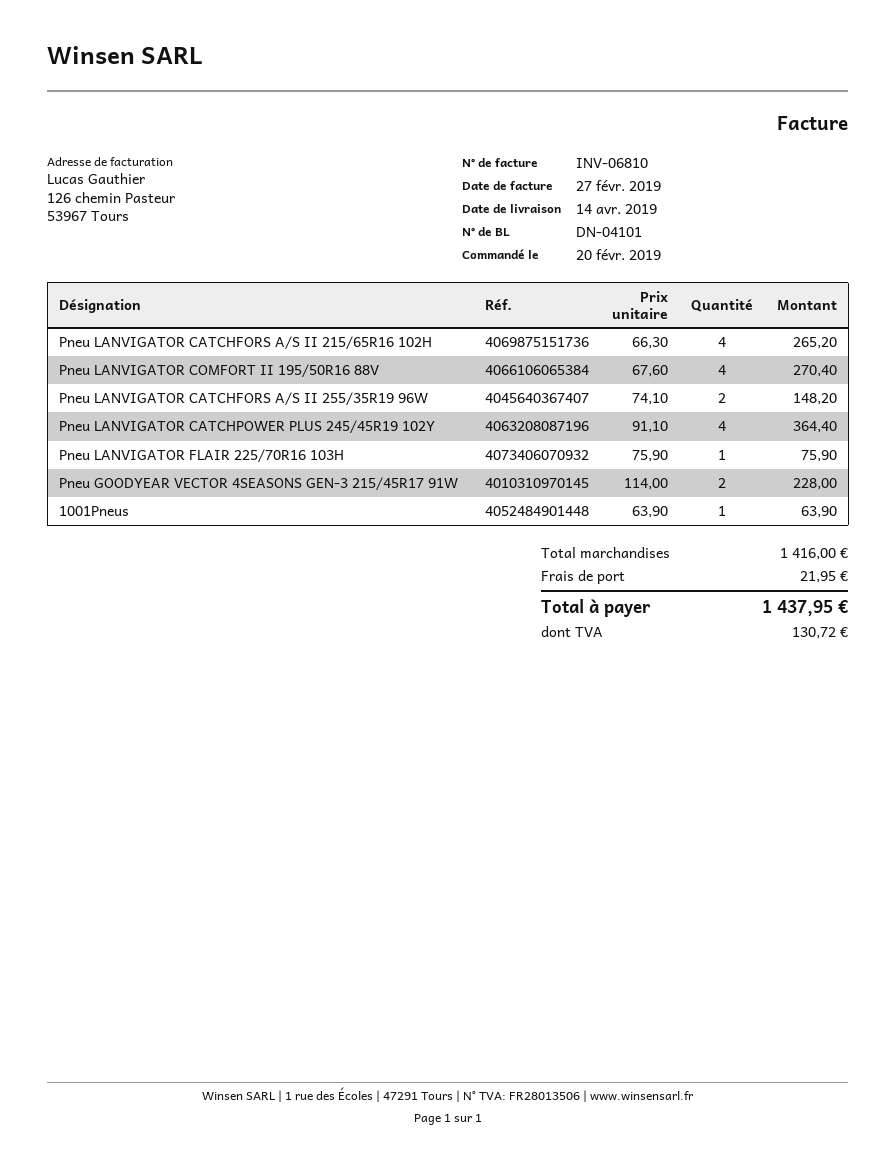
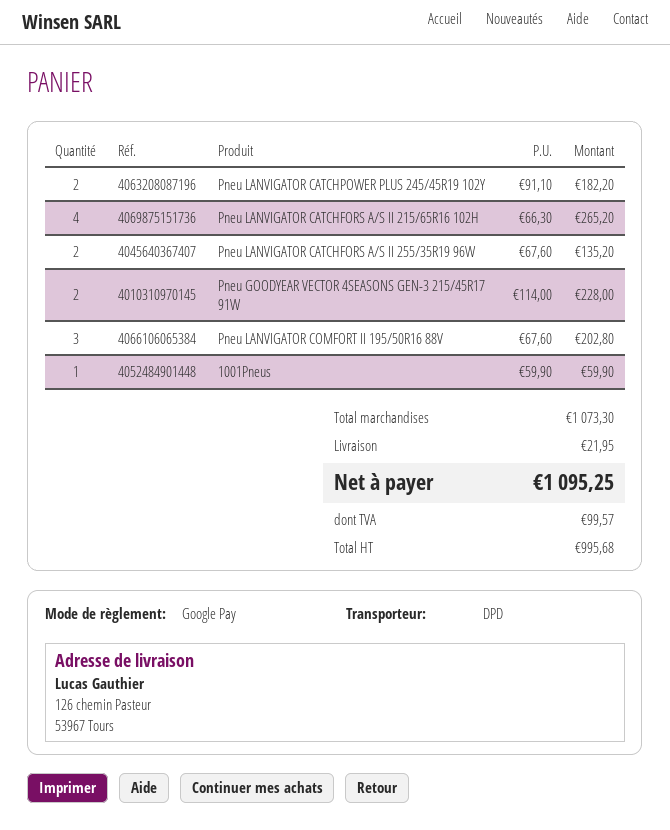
Pneu LANVIGATOR COMFORT II 195/50R16 88V: 4 x 67.60 = 270.40 -> 3 x 67.60 = 202.80
Pneu LANVIGATOR CATCHFORS A/S II 255/35R19 96W: 2 x 74.10 = 148.20 -> 2 x 67.60 = 135.20
Pneu LANVIGATOR CATCHPOWER PLUS 245/45R19 102Y: 4 x 91.10 = 364.40 -> 2 x 91.10 = 182.20
Pneu LANVIGATOR FLAIR 225/70R16 103H: 1 x 75.90 = 75.90 -> none
1001Pneus: 1 x 63.90 = 63.90 -> 1 x 59.90 = 59.90
subtotal: 1416.00 -> 1073.30
tax: 130.72 -> 99.57
total: 1437.95 -> 1095.25

